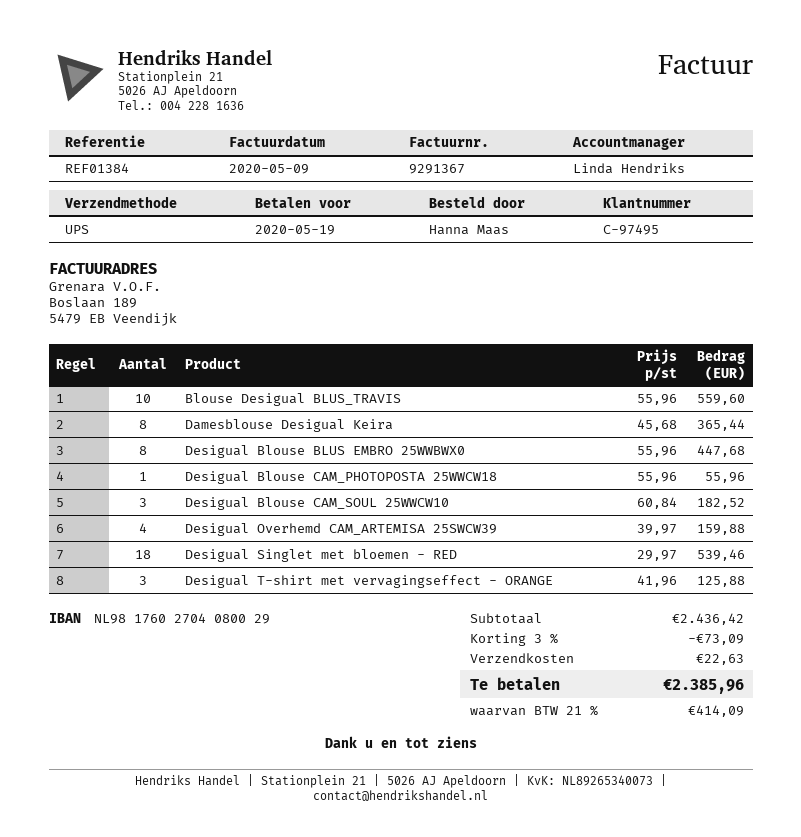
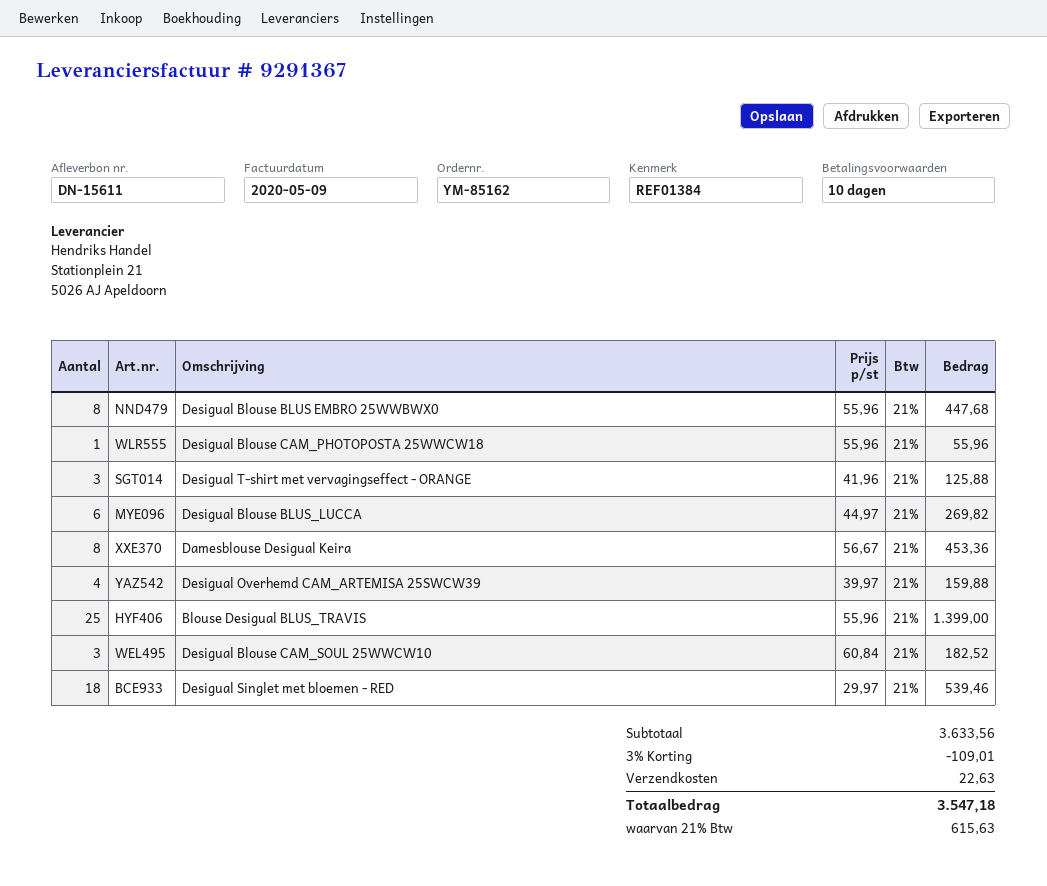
Blouse Desigual BLUS_TRAVIS: 10 x 55.96 = 559.60 -> 25 x 55.96 = 1399.00
Damesblouse Desigual Keira: 8 x 45.68 = 365.44 -> 8 x 56.67 = 453.36
Desigual Blouse BLUS_LUCCA: none -> 6 x 44.97 = 269.82
subtotal: 2436.42 -> 3633.56
discount: 3% = 73.09 -> 3% = 109.01
tax: 21% = 414.09 -> 21% = 615.63
total: 2385.96 -> 3547.18

